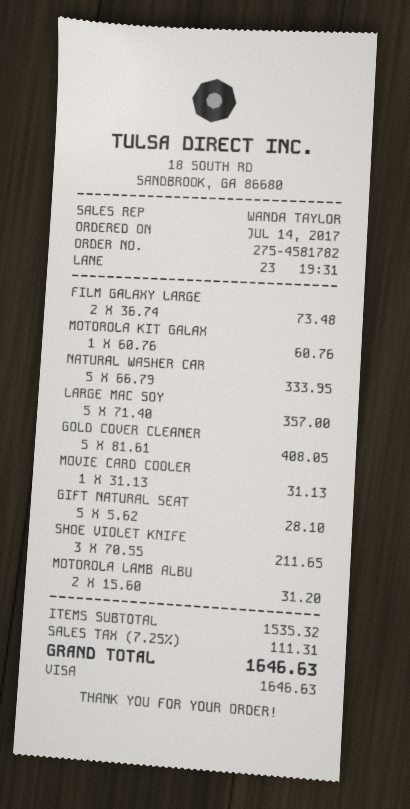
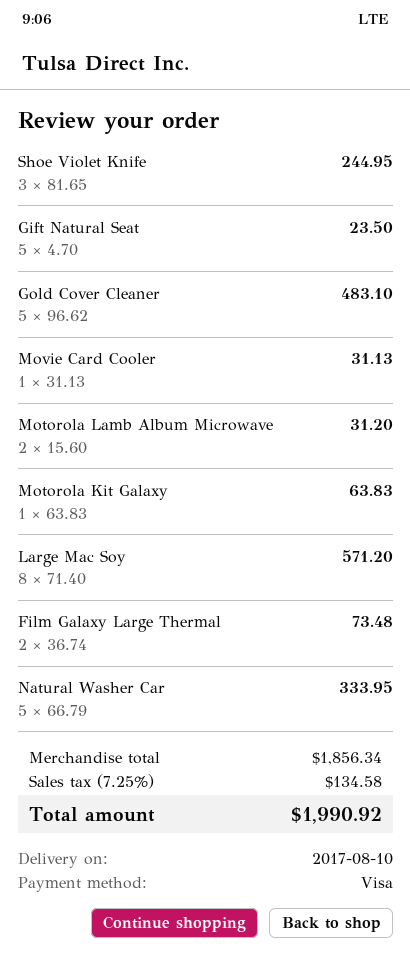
MOTOROLA KIT GALAX: 1 x 60.76 = 60.76 -> 1 x 63.83 = 63.83
LARGE MAC SOY: 5 x 71.40 = 357.00 -> 8 x 71.40 = 571.20
GOLD COVER CLEANER: 5 x 81.61 = 408.05 -> 5 x 96.62 = 483.10
GIFT NATURAL SEAT: 5 x 5.62 = 28.10 -> 5 x 4.70 = 23.50
SHOE VIOLET KNIFE: 3 x 70.55 = 211.65 -> 3 x 81.65 = 244.95
subtotal: 1535.32 -> 1856.34
tax: 7.25% = 111.31 -> 7.25% = 134.58
total: 1646.63 -> 1990.92

